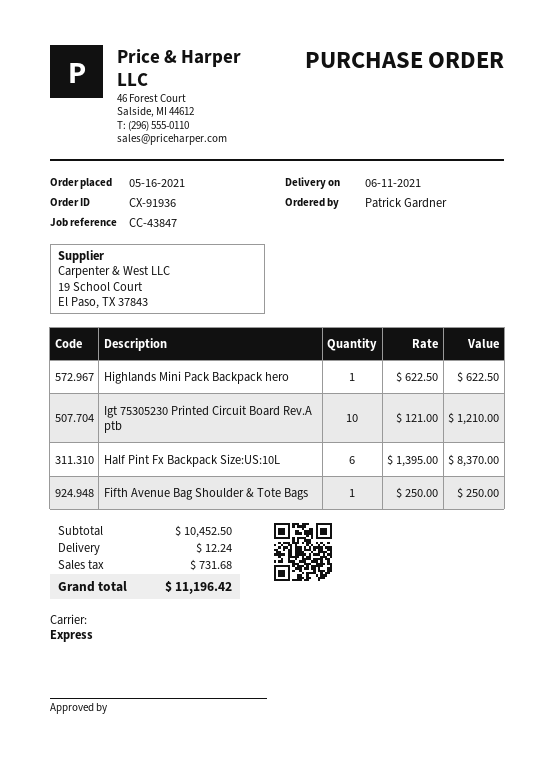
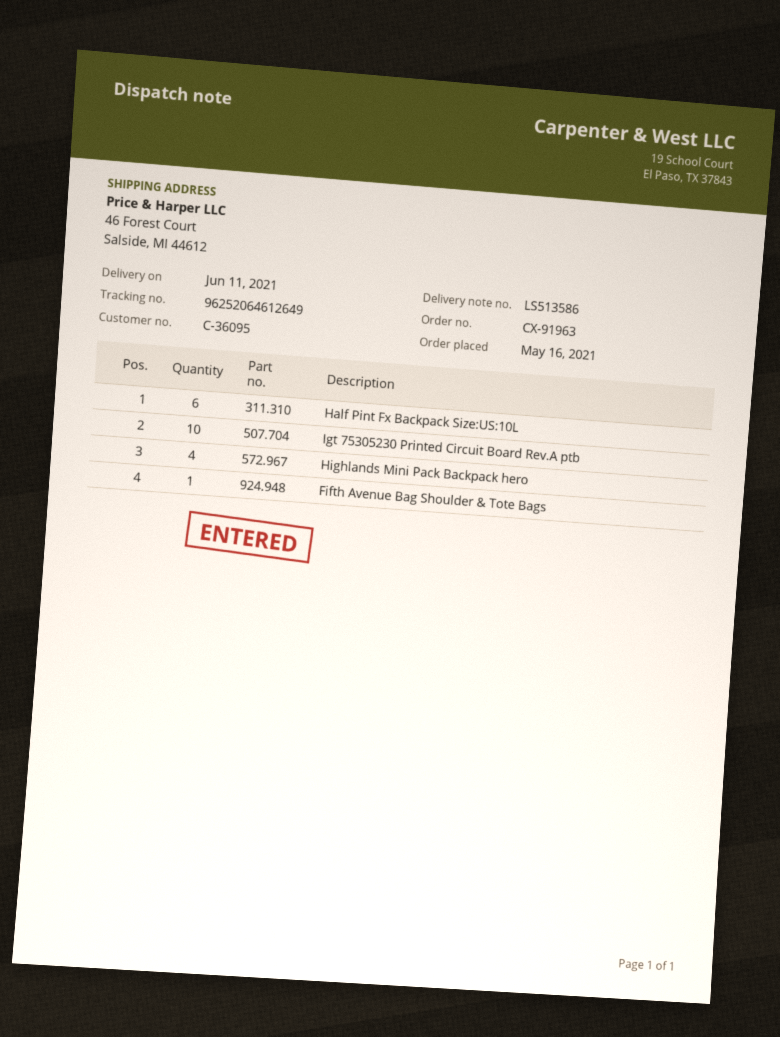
order number: CX-91936 -> CX-91963
Highlands Mini Pack Backpack hero: 1 -> 4

